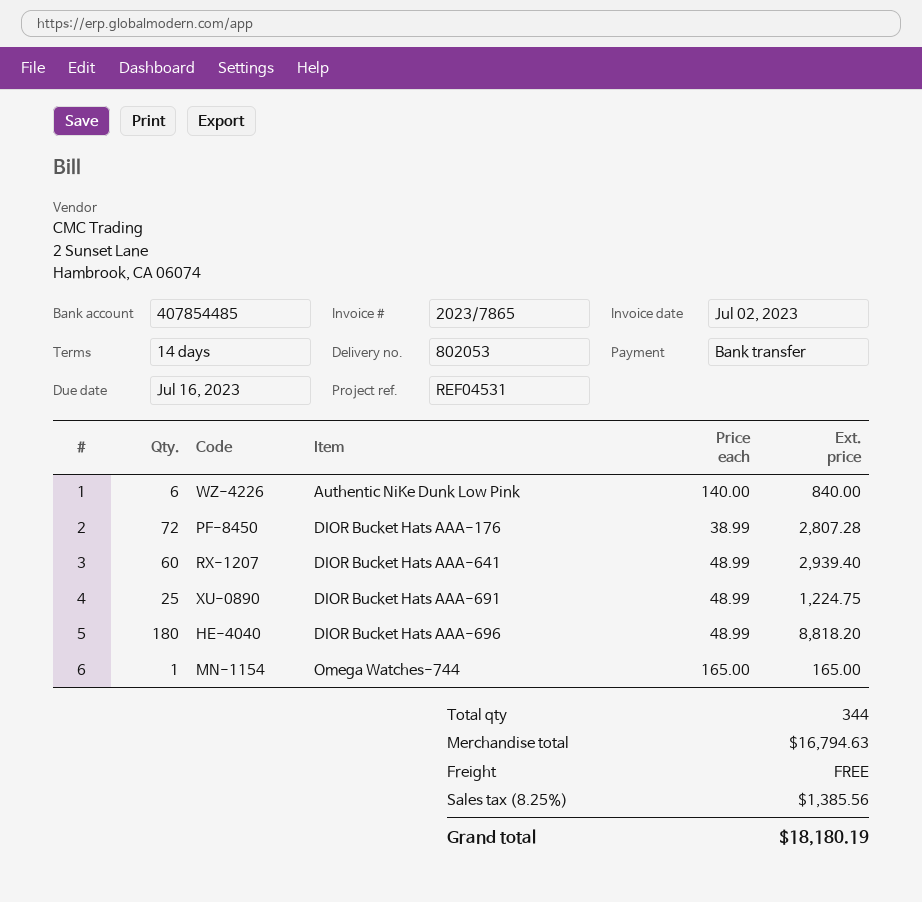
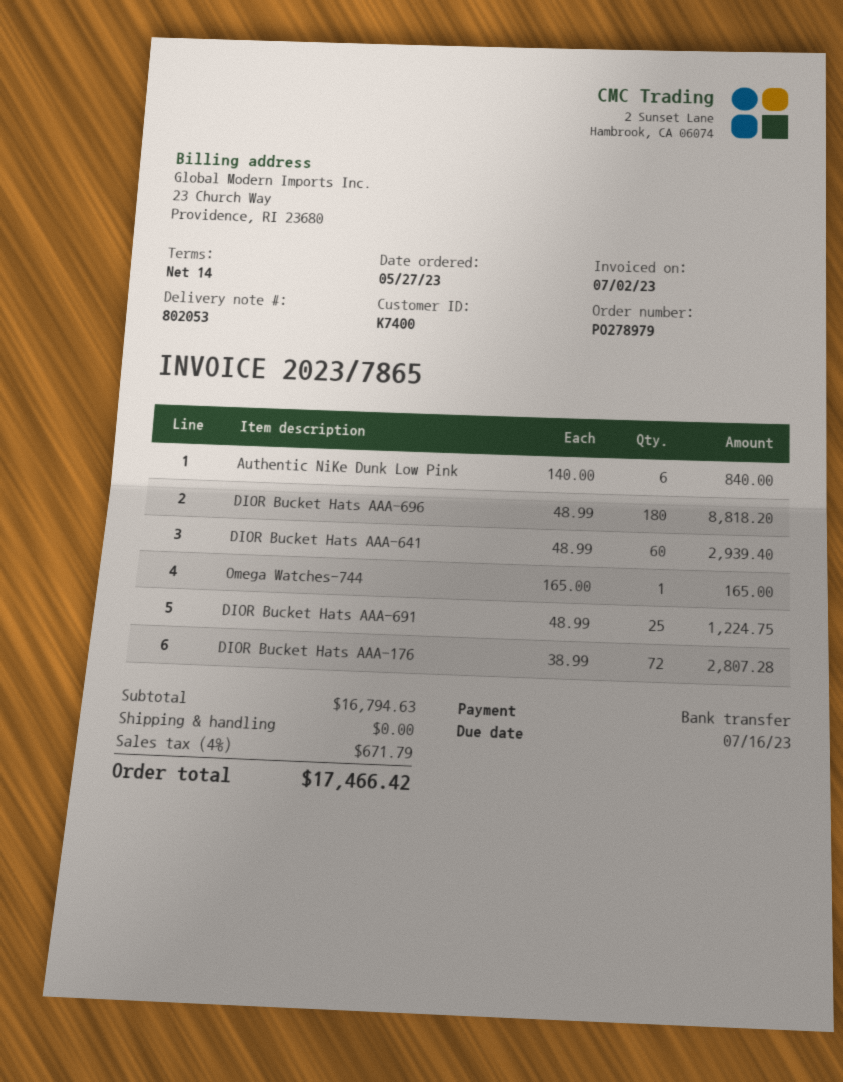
tax: 8.25% = 1385.56 -> 4% = 671.79
total: 18180.19 -> 17466.42

